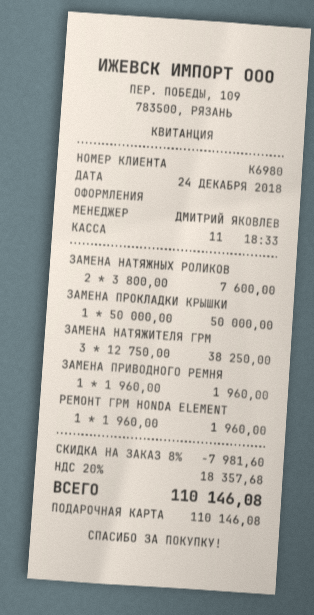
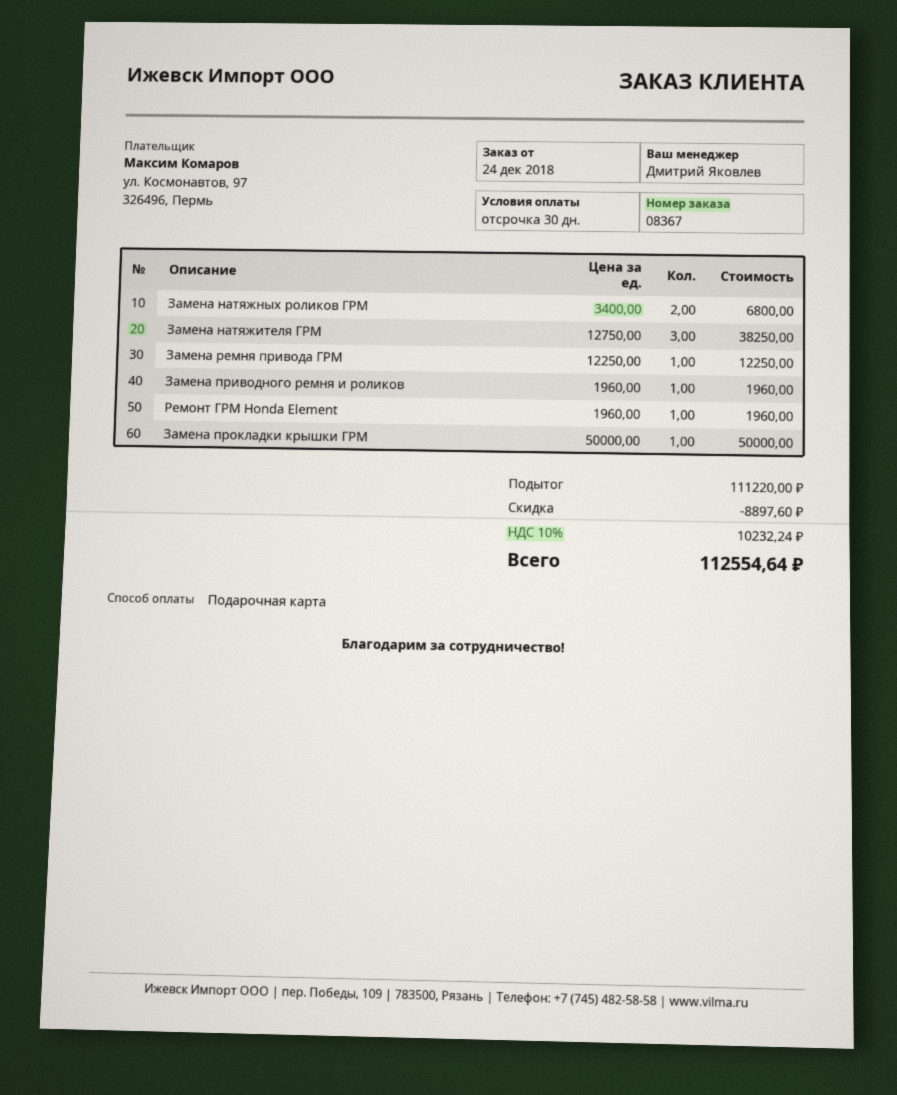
ЗАМЕНА НАТЯЖНЫХ РОЛИКОВ: 2 x 3800.00 = 7600.00 -> 2 x 3400.00 = 6800.00
Замена ремня привода ГРМ: none -> 1 x 12250.00 = 12250.00
discount: 7981.60 -> 8897.60
tax: 20% = 18357.68 -> 10% = 10232.24
total: 110146.08 -> 112554.64

